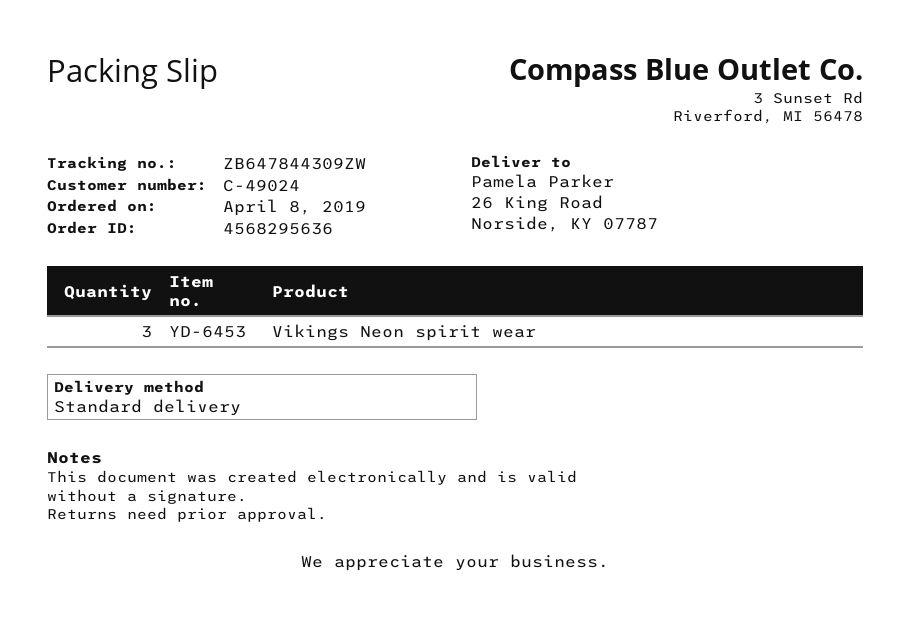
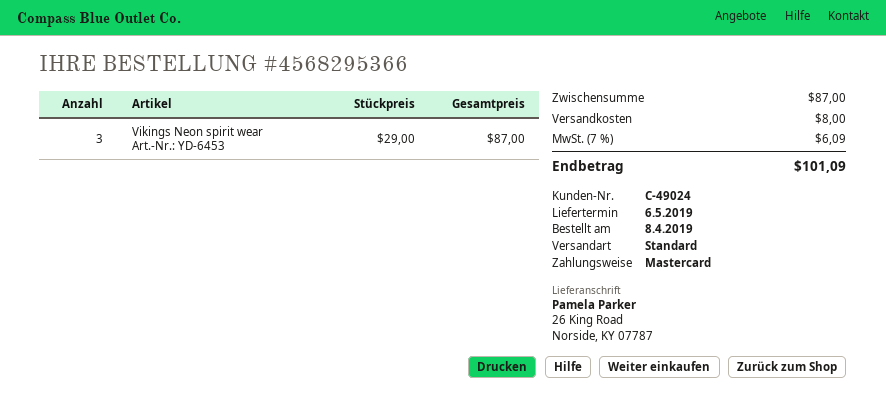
order number: 4568295636 -> 4568295366

